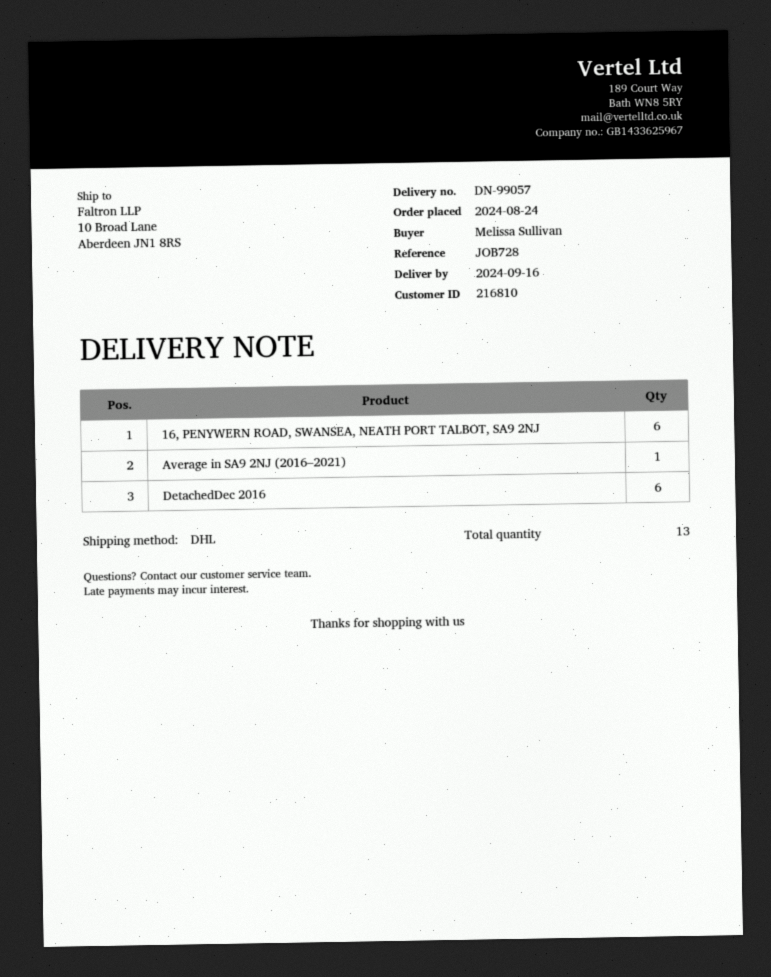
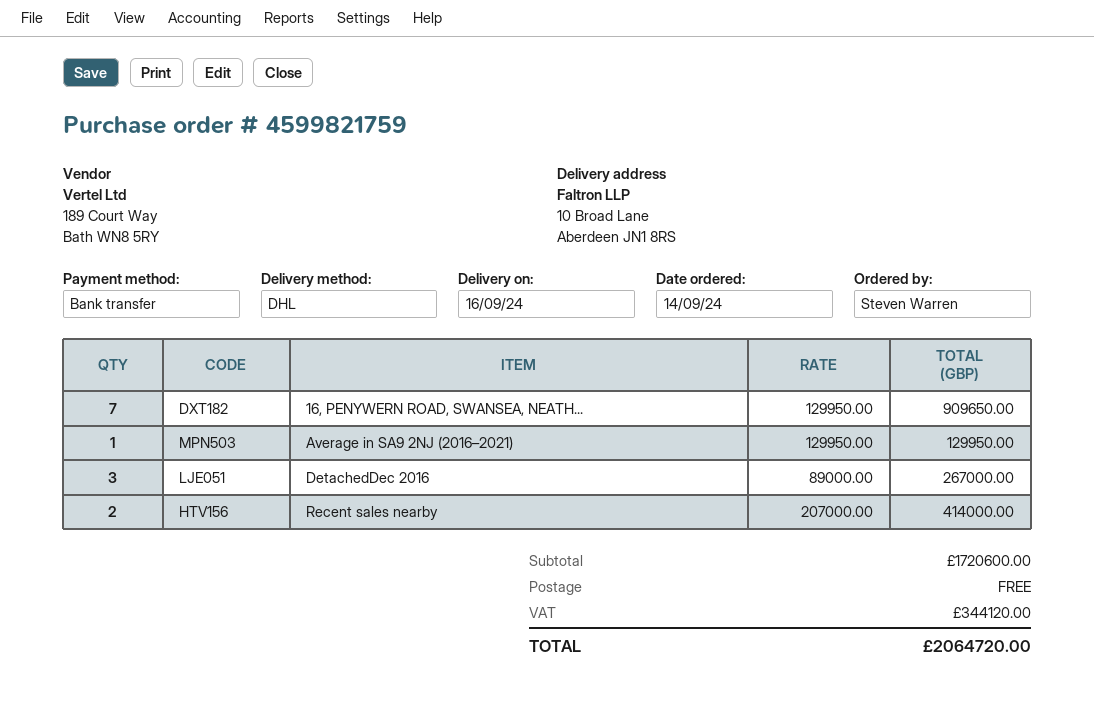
order date: 2024-08-24 -> 2024-09-14
ordered by: Melissa Sullivan -> Steven Warren
16, PENYWERN ROAD, SWANSEA, NEATH PORT TALBOT, SA9 2NJ: 6 -> 7
DetachedDec 2016: 6 -> 3
Recent sales nearby: none -> 2

